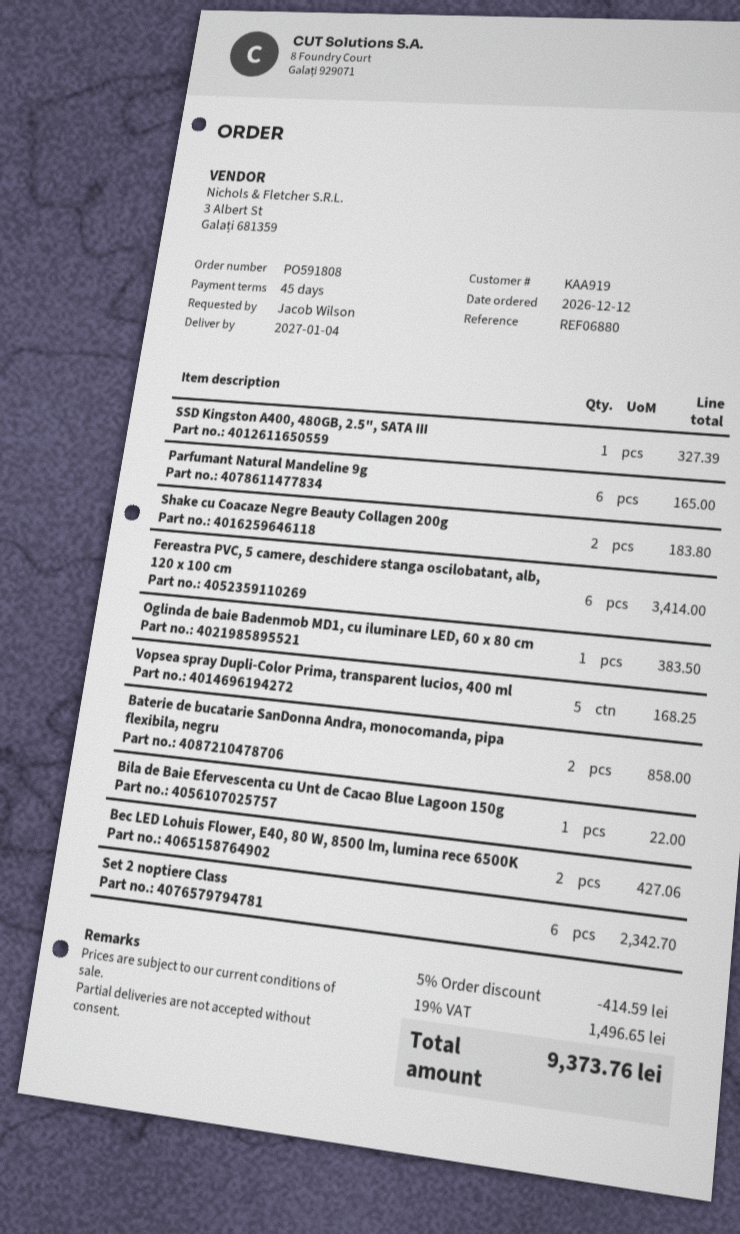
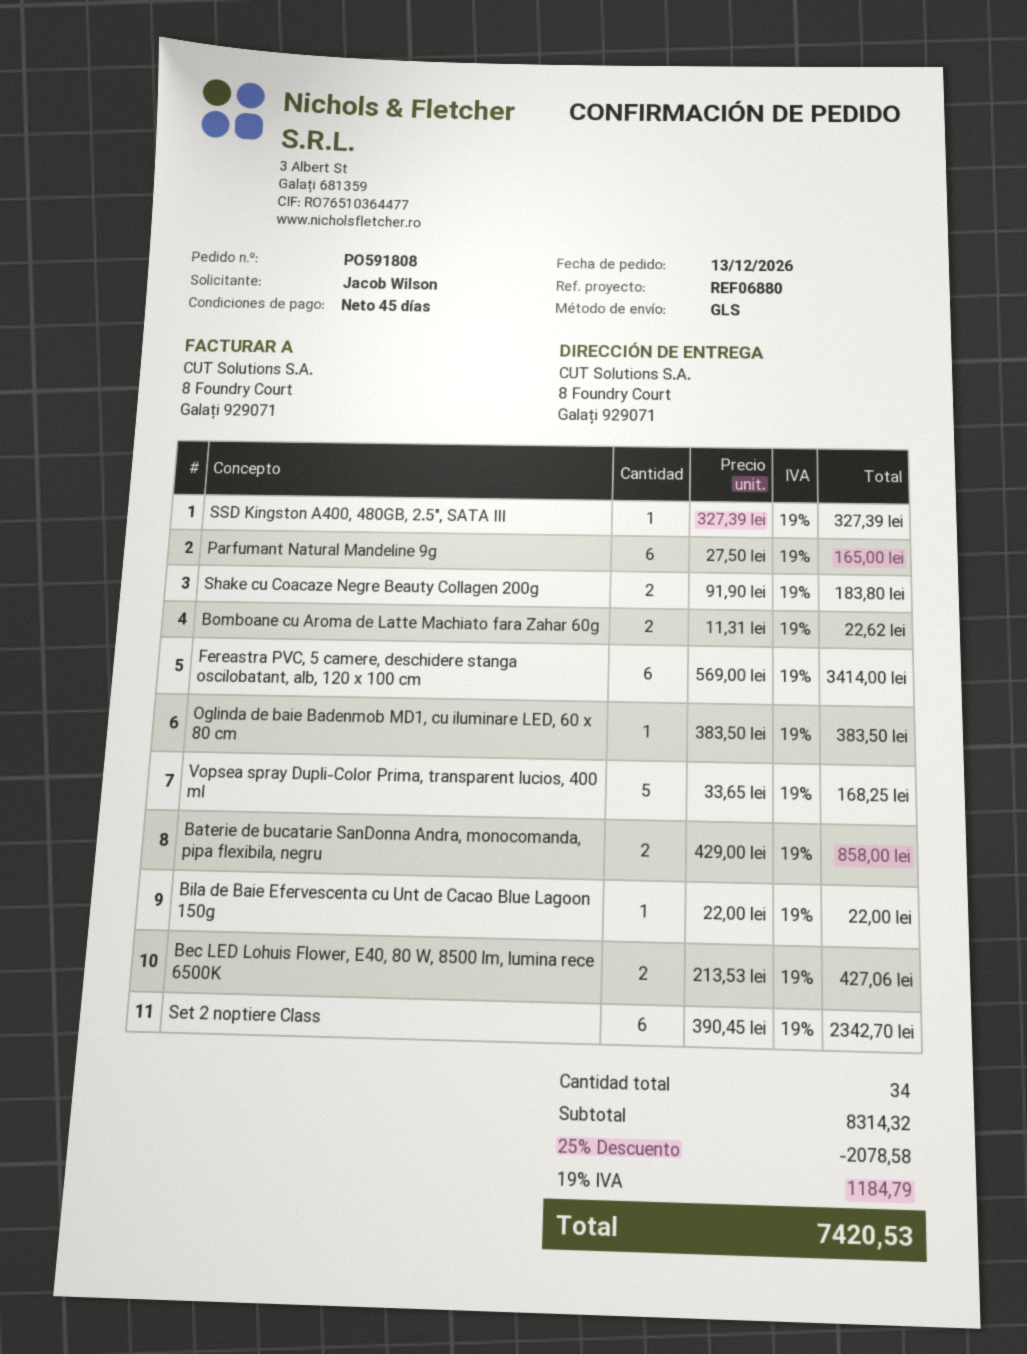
order date: 2026-12-12 -> 2026-12-13
Bomboane cu Aroma de Latte Machiato fara Zahar 60g: none -> 2 for 22.62
discount: 5% = 414.59 -> 25% = 2078.58
tax: 19% = 1496.65 -> 19% = 1184.79
total: 9373.76 -> 7420.53

